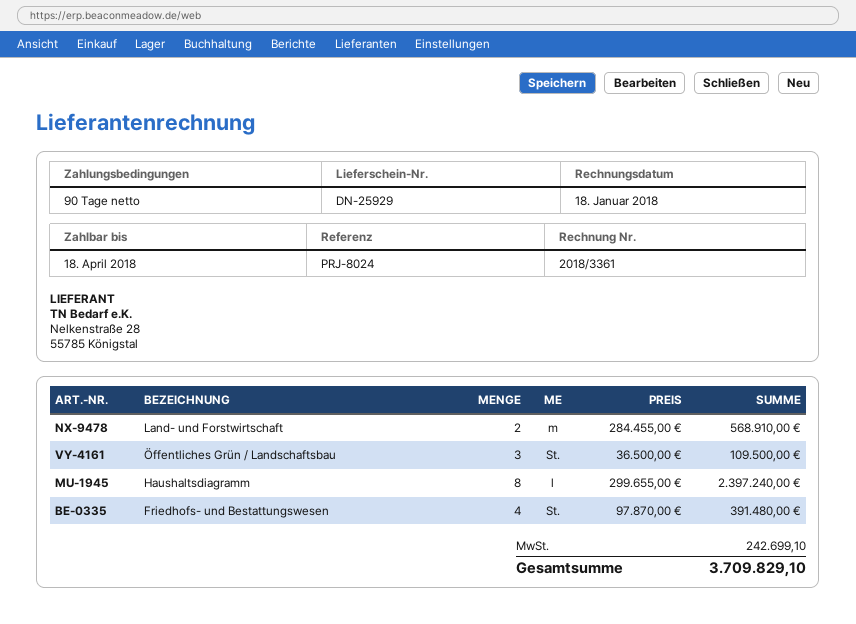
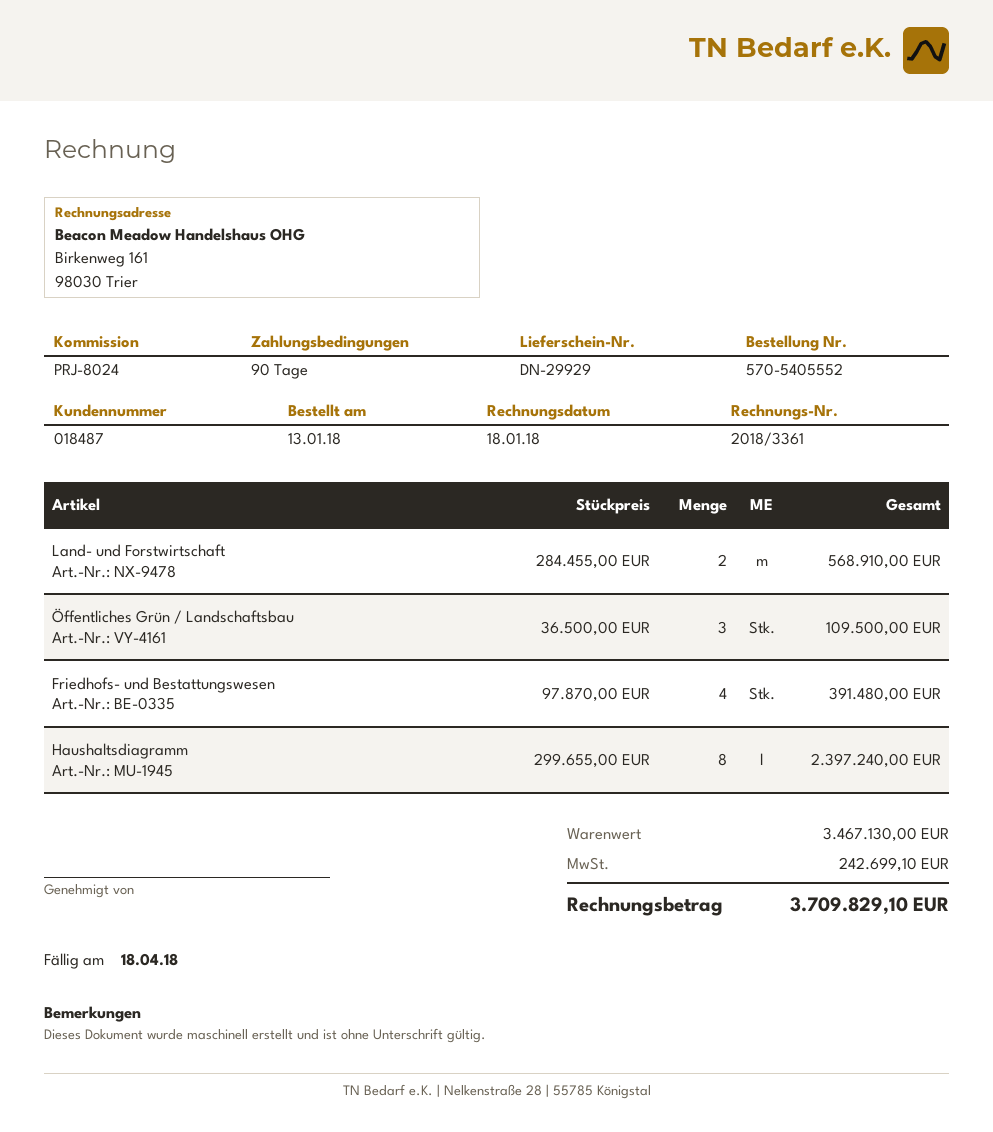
delivery note number: DN-25929 -> DN-29929

